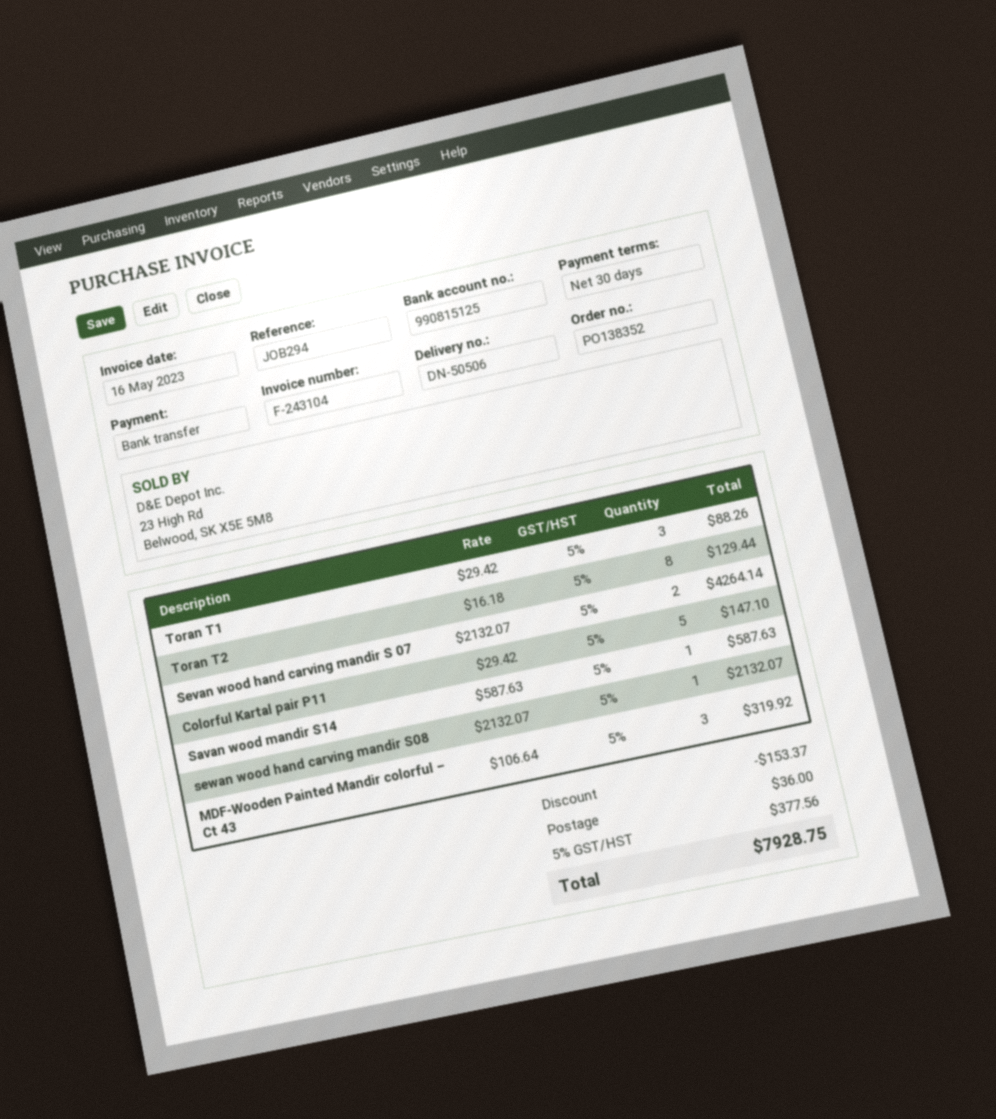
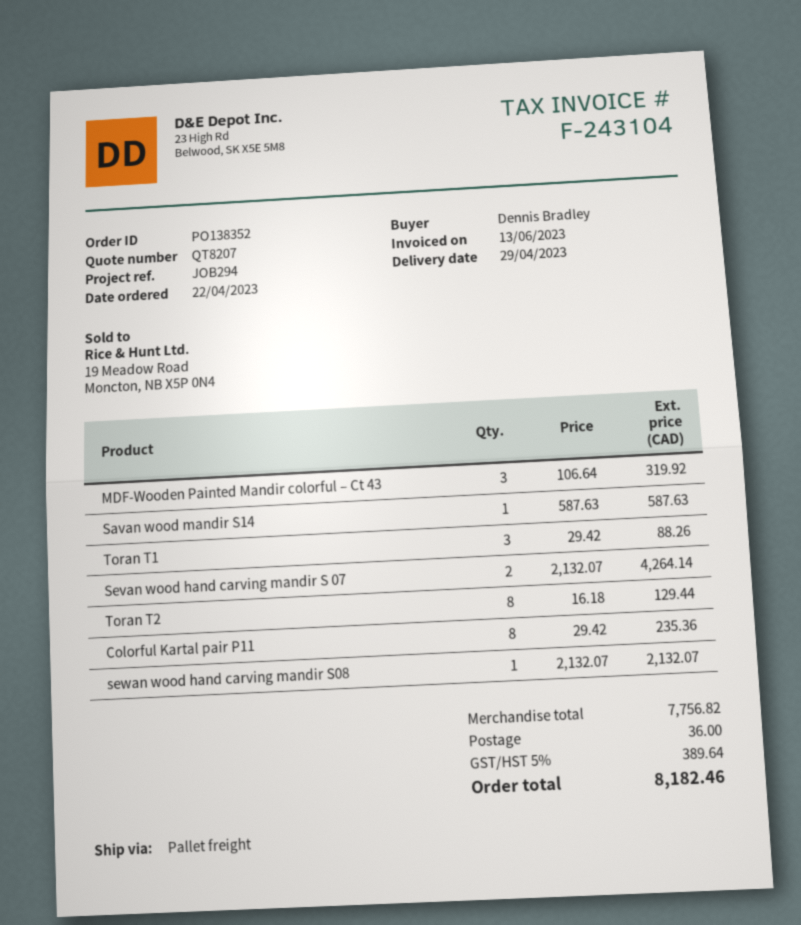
invoice date: 2023-05-16 -> 2023-06-13
Colorful Kartal pair P11: 5 x 29.42 = 147.10 -> 8 x 29.42 = 235.36
discount: 153.37 -> none
tax: 5% = 377.56 -> 5% = 389.64
total: 7928.75 -> 8182.46

